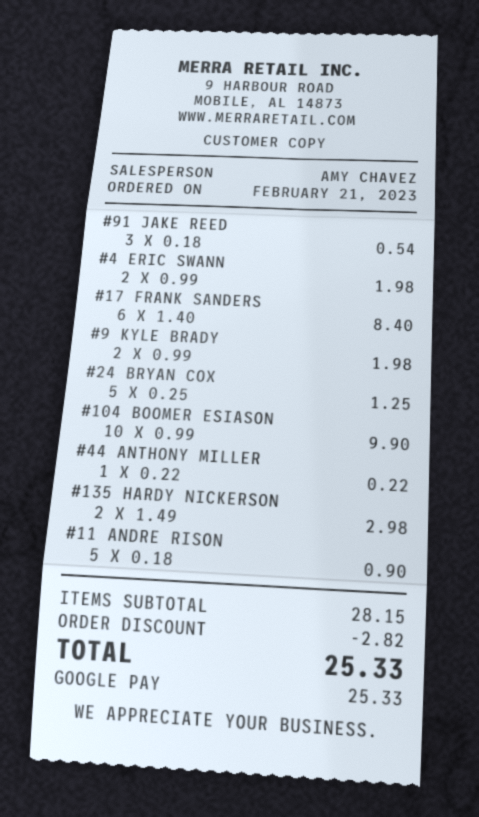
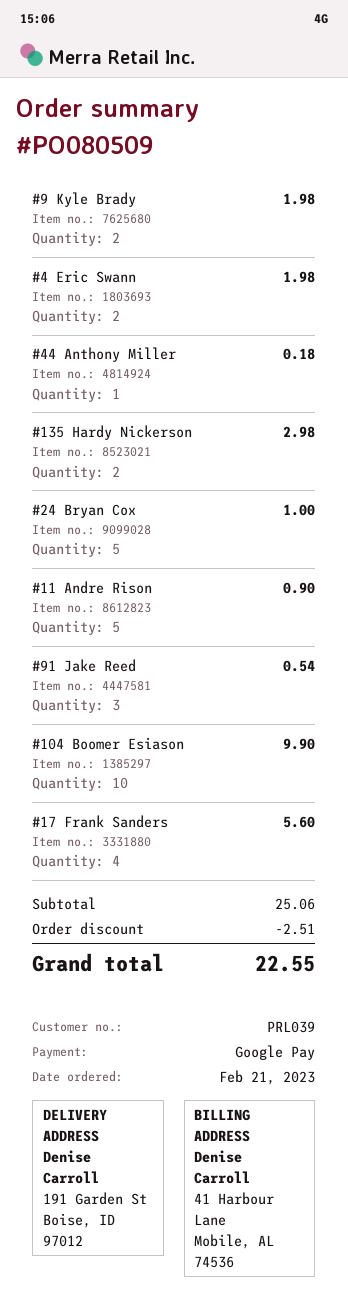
#17 FRANK SANDERS: 6 for 8.40 -> 4 for 5.60
#24 BRYAN COX: 5 for 1.25 -> 5 for 1.00
#44 ANTHONY MILLER: 1 for 0.22 -> 1 for 0.18
subtotal: 28.15 -> 25.06
discount: 2.82 -> 2.51
total: 25.33 -> 22.55

